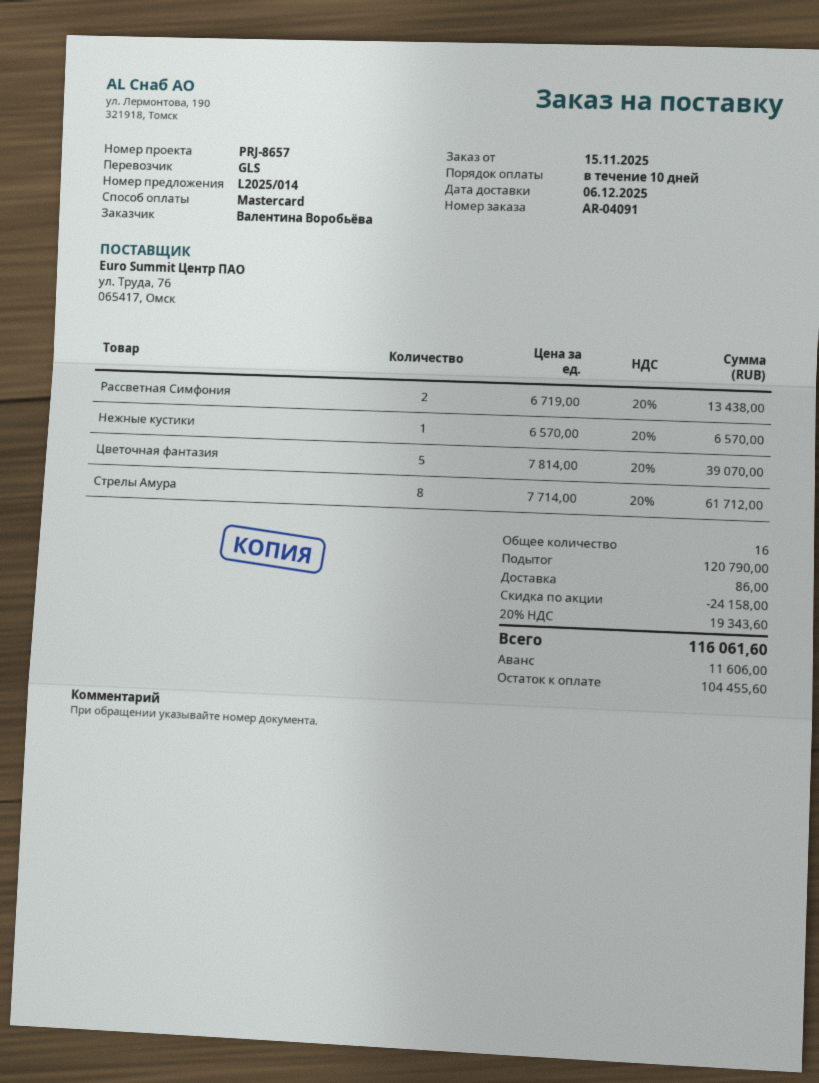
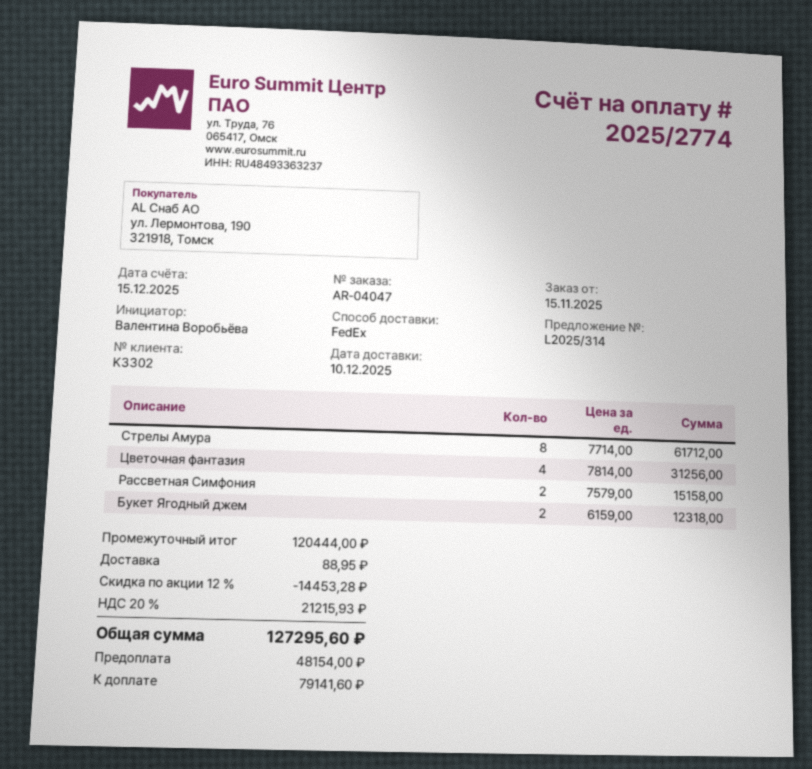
quote number: L2025/014 -> L2025/314
order number: AR-04091 -> AR-04047
delivery date: 2025-12-06 -> 2025-12-10
shipping method: GLS -> FedEx
Рассветная Симфония: 2 x 6719.00 = 13438.00 -> 2 x 7579.00 = 15158.00
Нежные кустики: 1 x 6570.00 = 6570.00 -> none
Цветочная фантазия: 5 x 7814.00 = 39070.00 -> 4 x 7814.00 = 31256.00
Букет Ягодный джем: none -> 2 x 6159.00 = 12318.00
subtotal: 120790.00 -> 120444.00
discount: 24158.00 -> 14453.28
shipping: 86.00 -> 88.95
tax: 20% = 19343.60 -> 20% = 21215.93
total: 116061.60 -> 127295.60
deposit: 11606.00 -> 48154.00
balance: 104455.60 -> 79141.60

